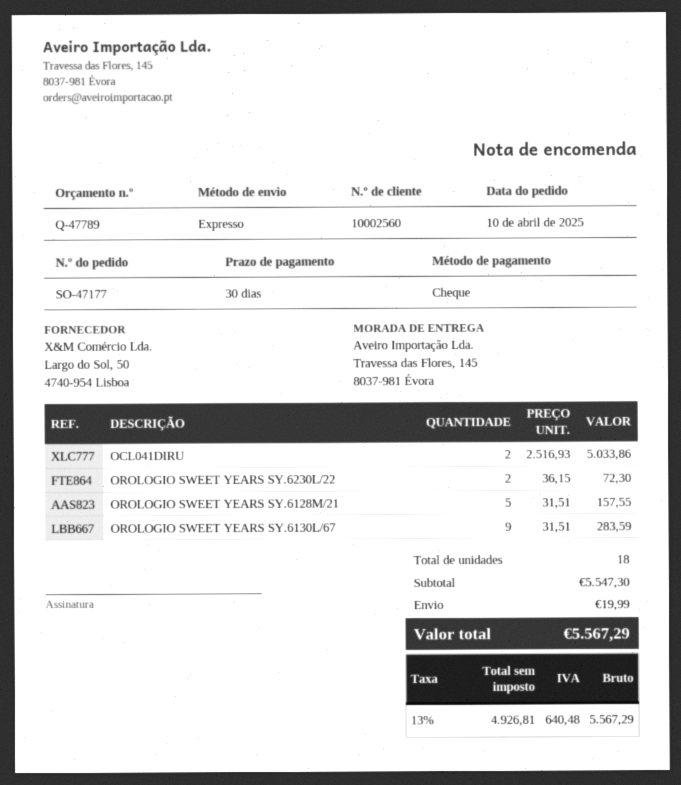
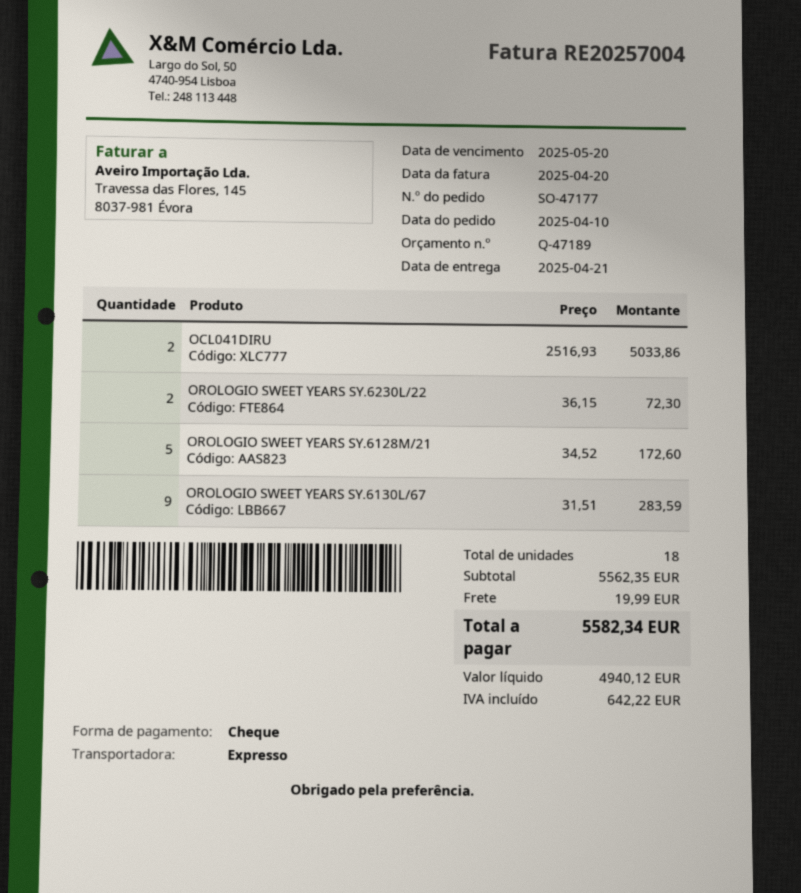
quote number: Q-47789 -> Q-47189
OROLOGIO SWEET YEARS SY.6128M/21: 5 x 31.51 = 157.55 -> 5 x 34.52 = 172.60
subtotal: 5547.30 -> 5562.35
net: 4926.81 -> 4940.12
tax: 640.48 -> 642.22
total: 5567.29 -> 5582.34

